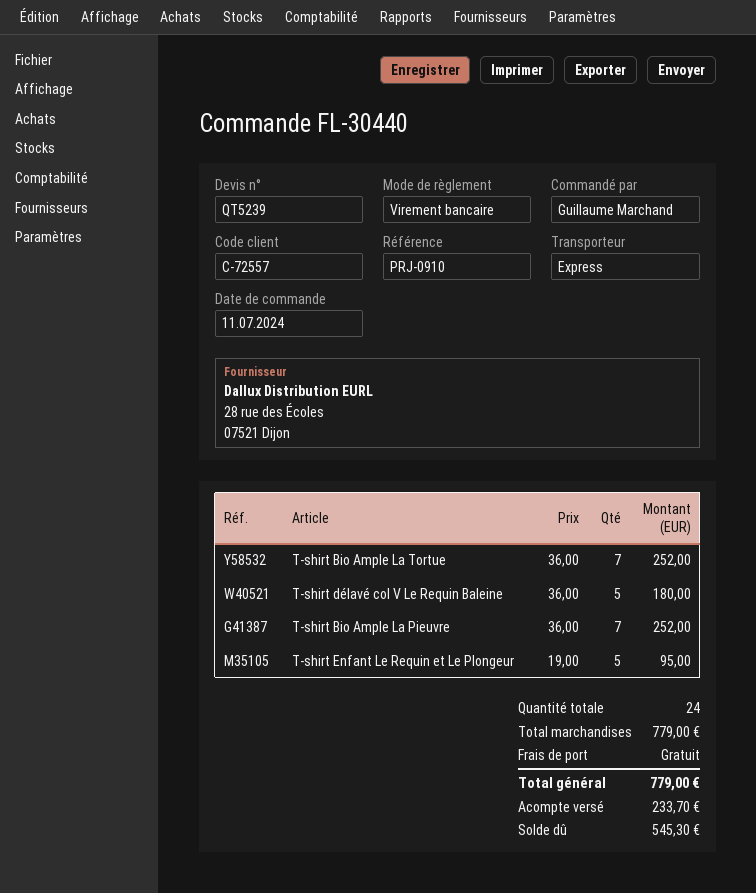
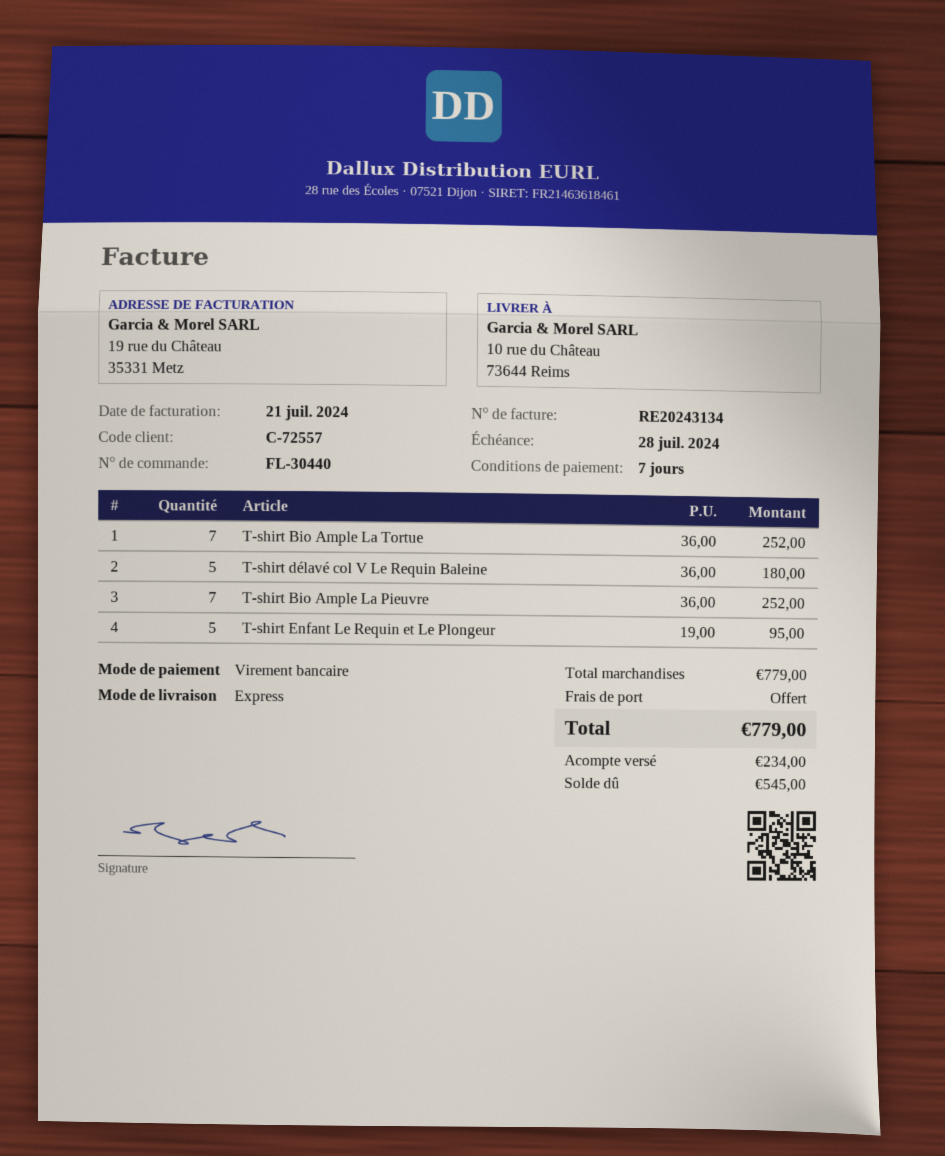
deposit: 233.70 -> 234.00
balance: 545.30 -> 545.00

